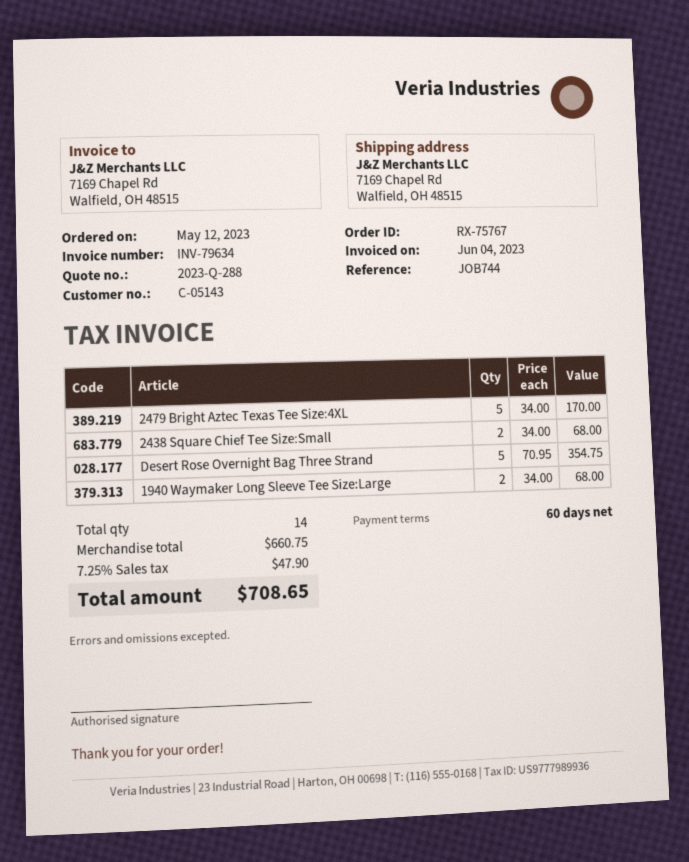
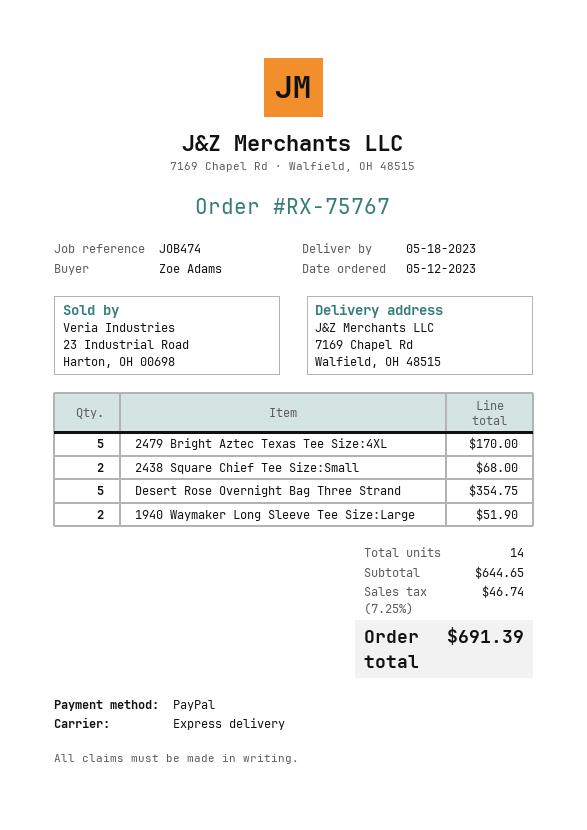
reference: JOB744 -> JOB474
1940 Waymaker Long Sleeve Tee Size:Large: 2 for 68.00 -> 2 for 51.90
subtotal: 660.75 -> 644.65
tax: 7.25% = 47.90 -> 7.25% = 46.74
total: 708.65 -> 691.39

